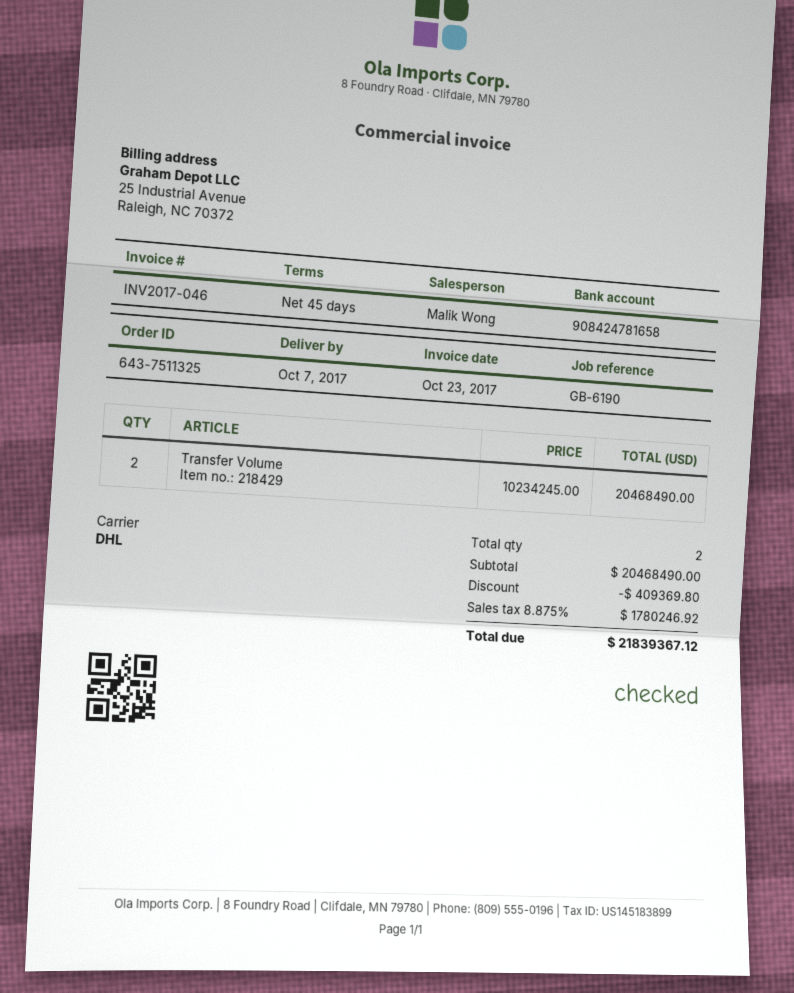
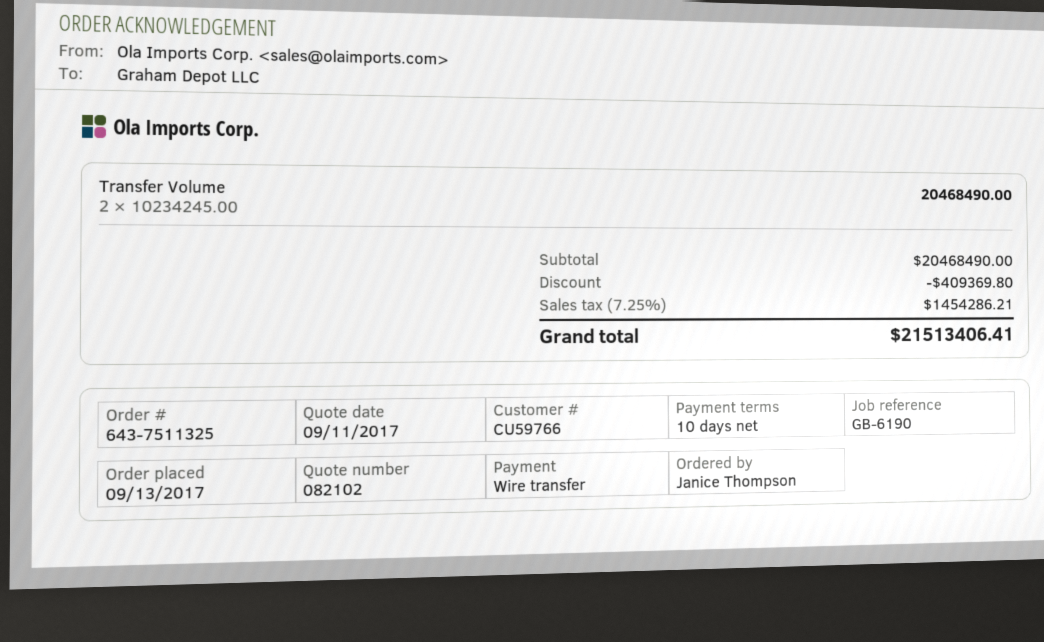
payment terms: 45 days -> 10 days
tax: 8.875% = 1780246.92 -> 7.25% = 1454286.21
total: 21839367.12 -> 21513406.41

